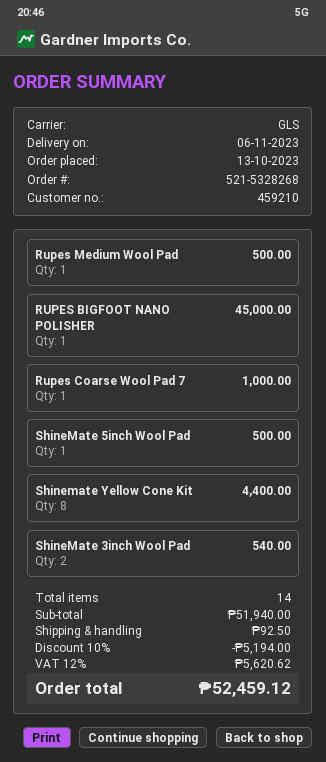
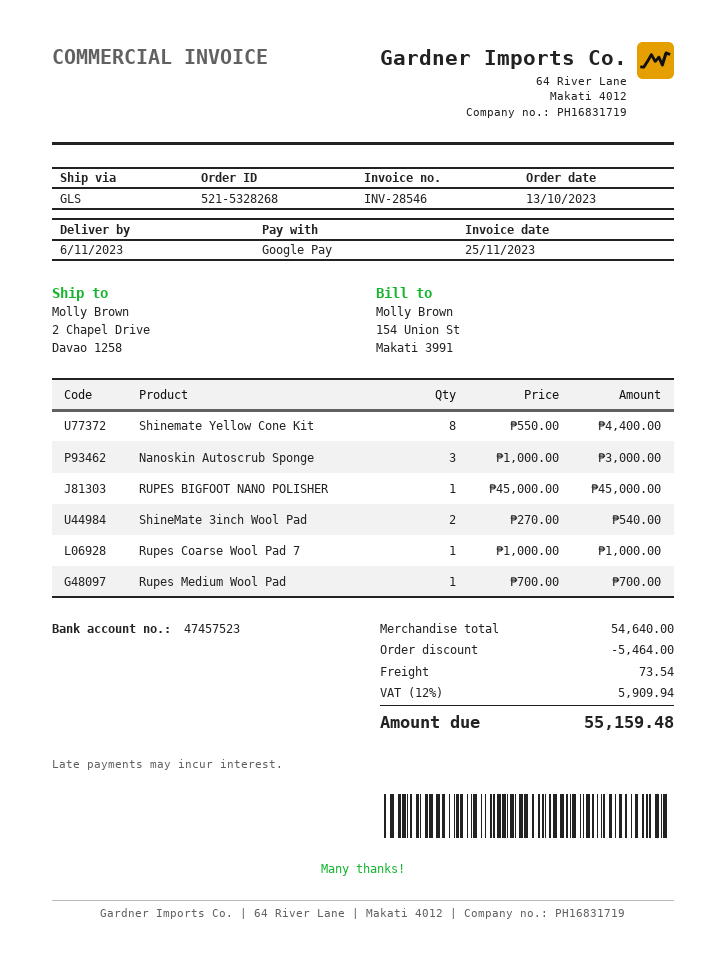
Rupes Medium Wool Pad: 1 for 500.00 -> 1 for 700.00
ShineMate 5inch Wool Pad: 1 for 500.00 -> none
Nanoskin Autoscrub Sponge: none -> 3 for 3000.00
subtotal: 51940.00 -> 54640.00
discount: 5194.00 -> 5464.00
shipping: 92.50 -> 73.54
tax: 12% = 5620.62 -> 12% = 5909.94
total: 52459.12 -> 55159.48

